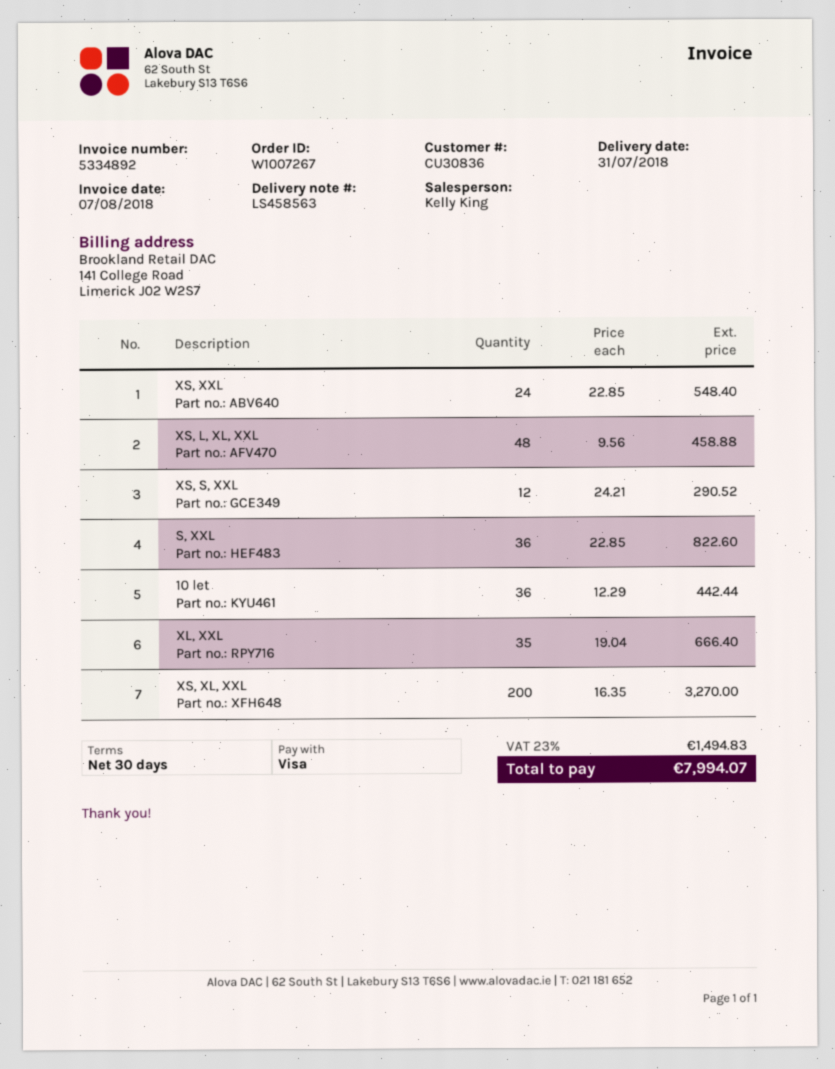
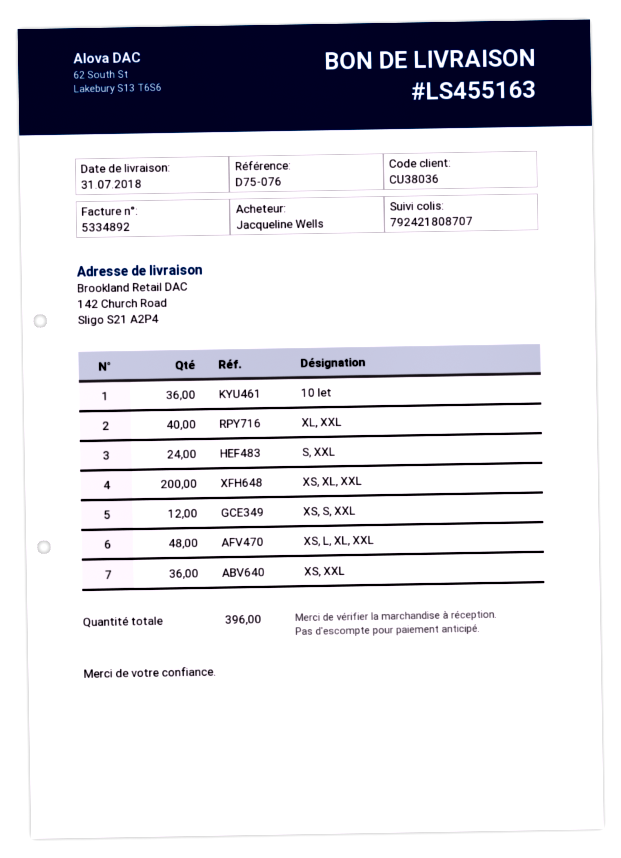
delivery note number: LS458563 -> LS455163
customer number: CU30836 -> CU38036
XS, XXL: 24 -> 36
S, XXL: 36 -> 24
XL, XXL: 35 -> 40

